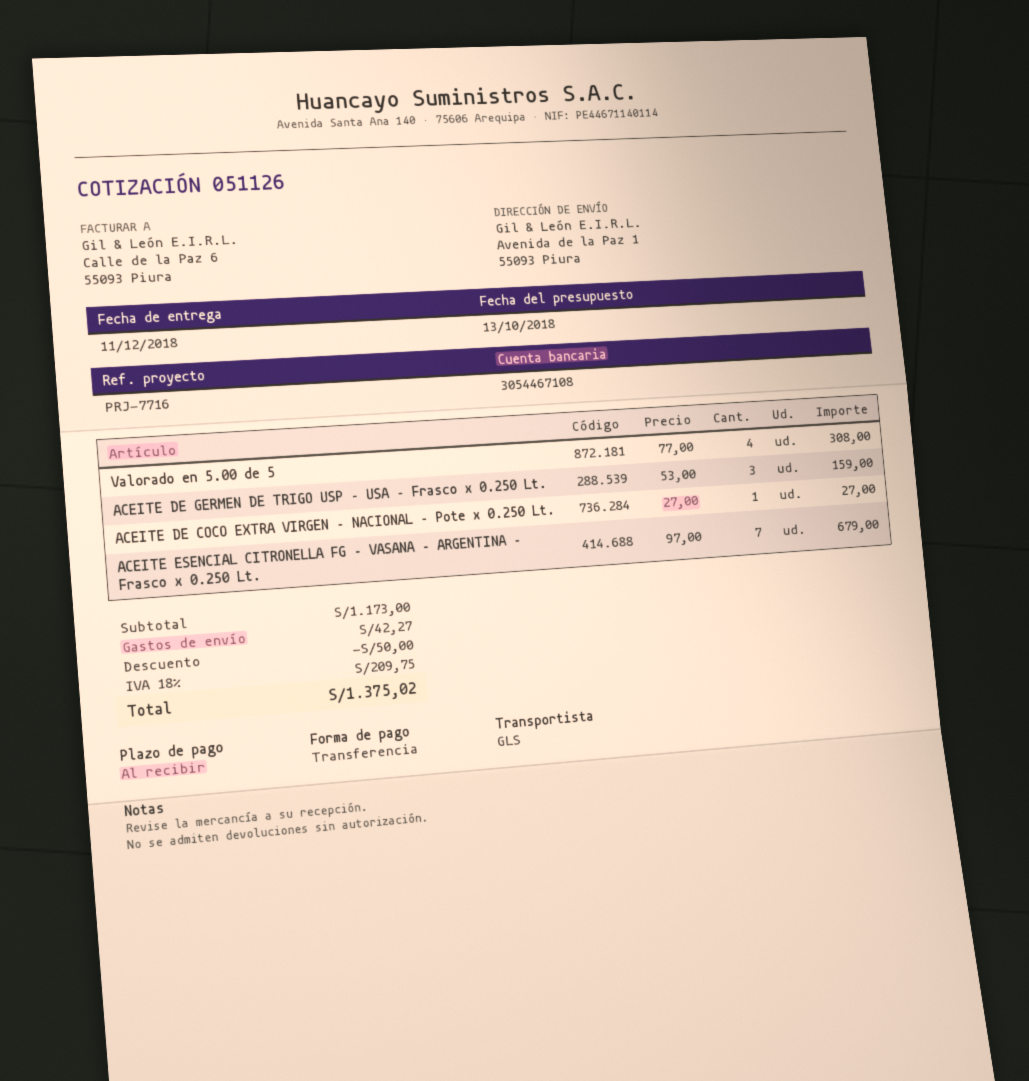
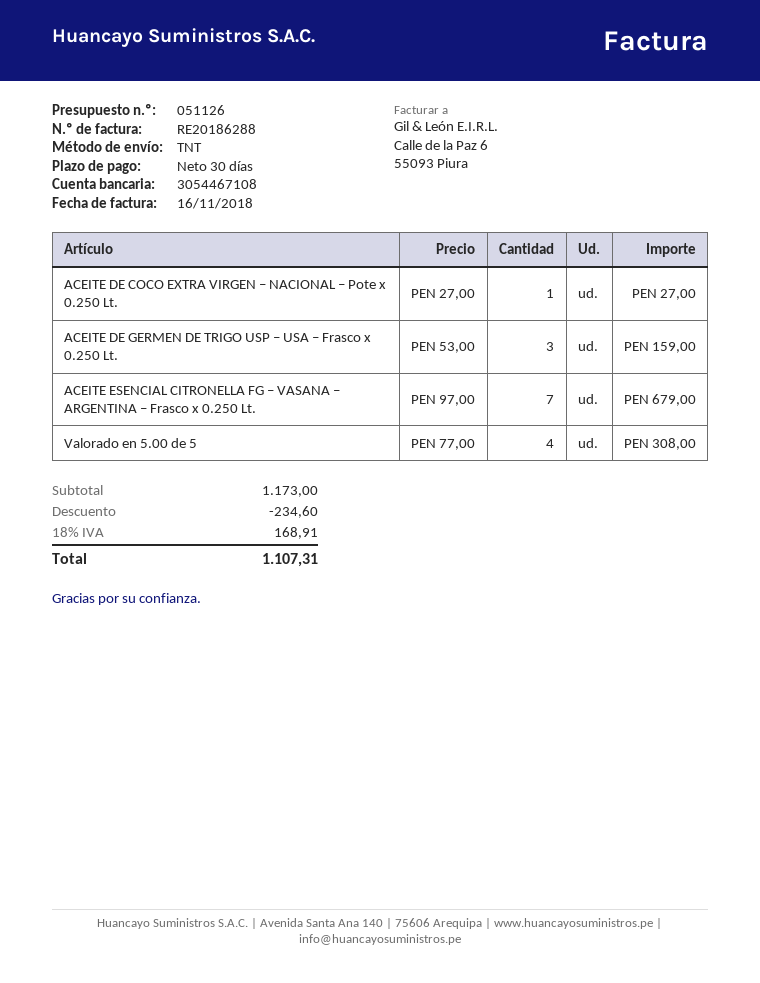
payment terms: on receipt -> 30 days
shipping method: GLS -> TNT
discount: 50.00 -> 234.60
shipping: 42.27 -> none
tax: 18% = 209.75 -> 18% = 168.91
total: 1375.02 -> 1107.31

